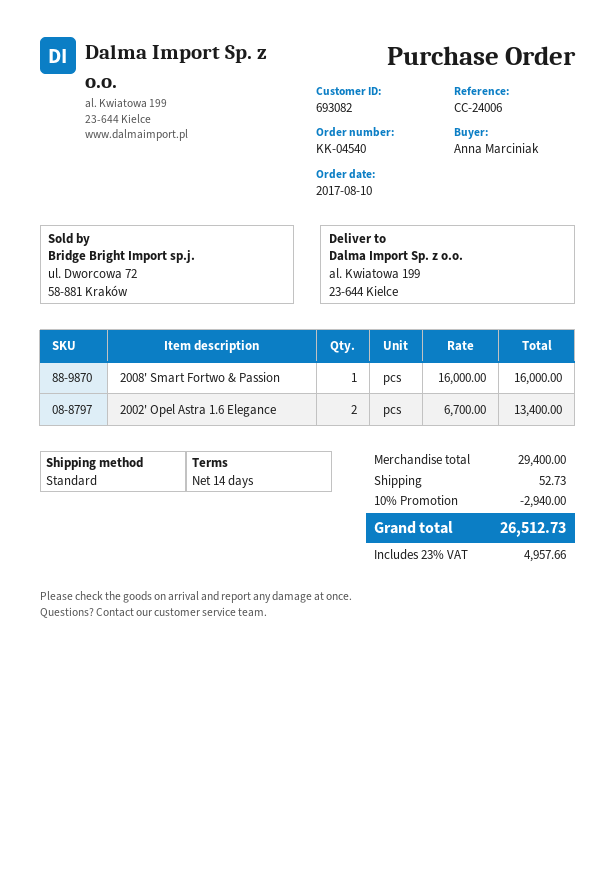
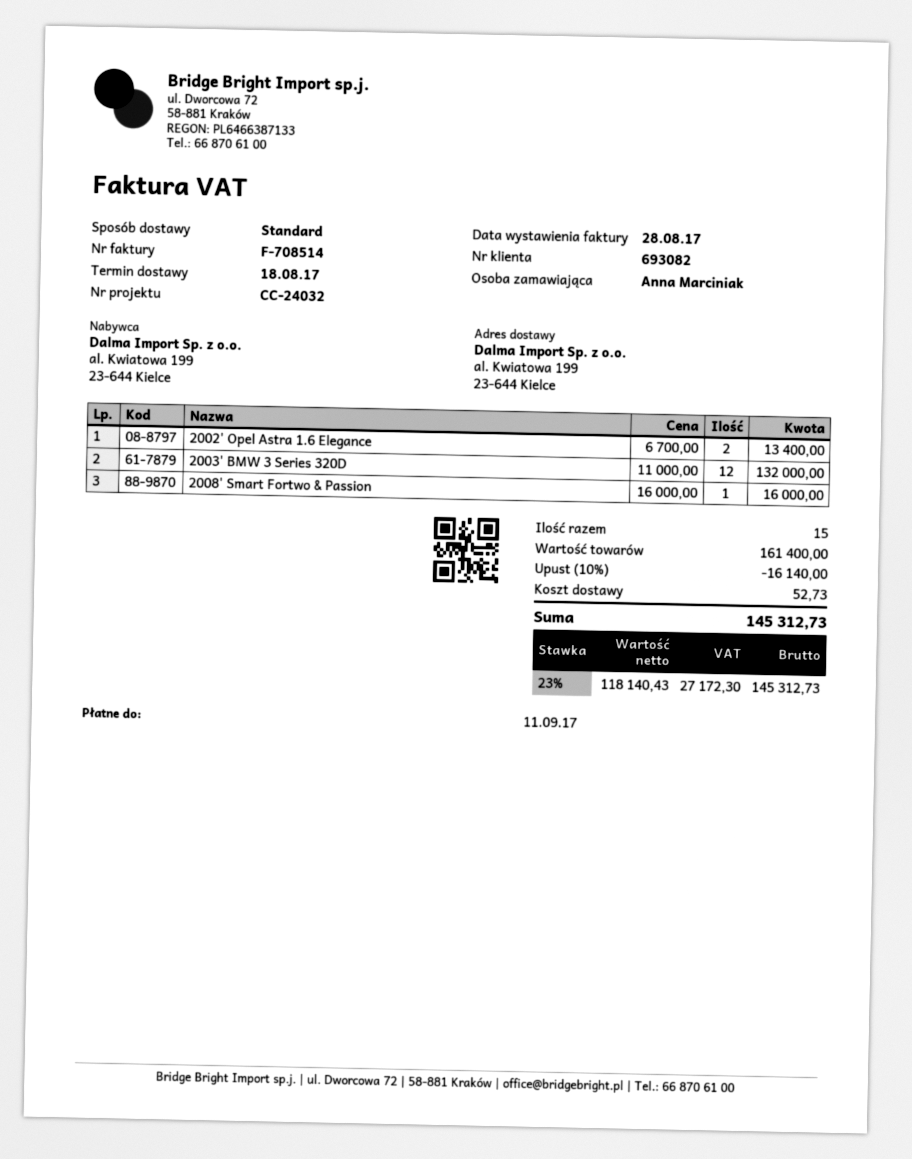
reference: CC-24006 -> CC-24032
2003' BMW 3 Series 320D: none -> 12 x 11000.00 = 132000.00
subtotal: 29400.00 -> 161400.00
discount: 10% = 2940.00 -> 10% = 16140.00
tax: 23% = 4957.66 -> 23% = 27172.30
total: 26512.73 -> 145312.73

